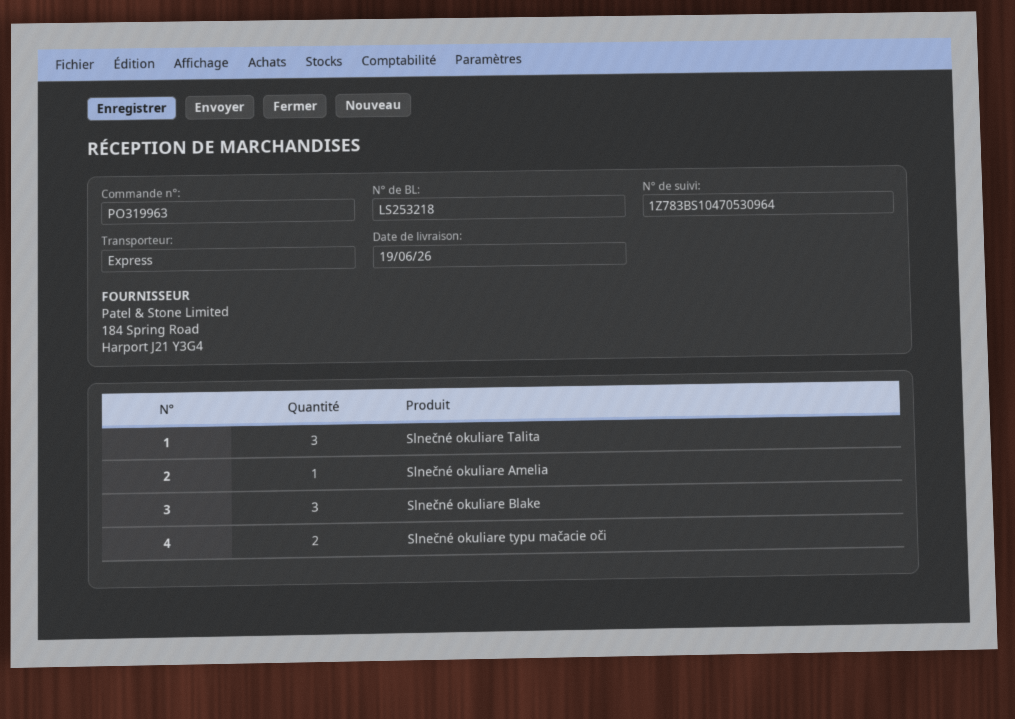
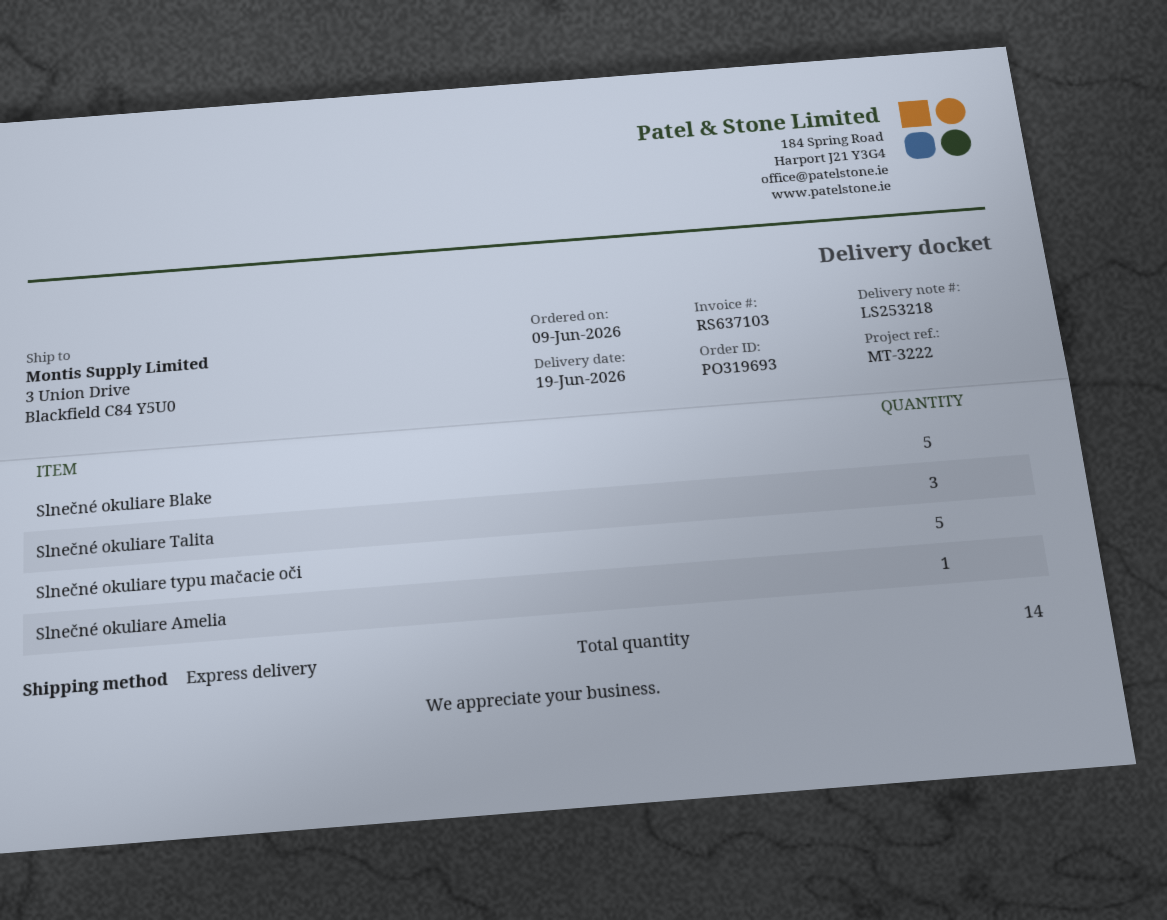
order number: PO319963 -> PO319693
Slnečné okuliare Blake: 3 -> 5
Slnečné okuliare typu mačacie oči: 2 -> 5

